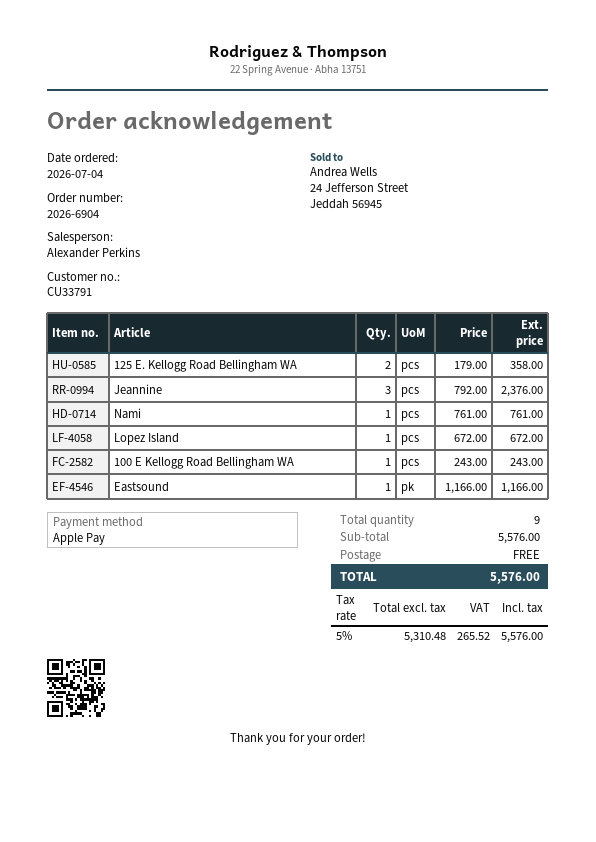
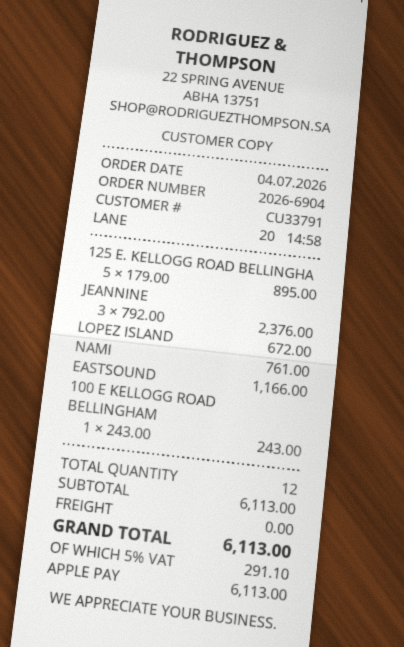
125 E. Kellogg Road Bellingham WA: 2 x 179.00 = 358.00 -> 5 x 179.00 = 895.00
total quantity: 9 -> 12
subtotal: 5576.00 -> 6113.00
tax: 5% = 265.52 -> 5% = 291.10
total: 5576.00 -> 6113.00

